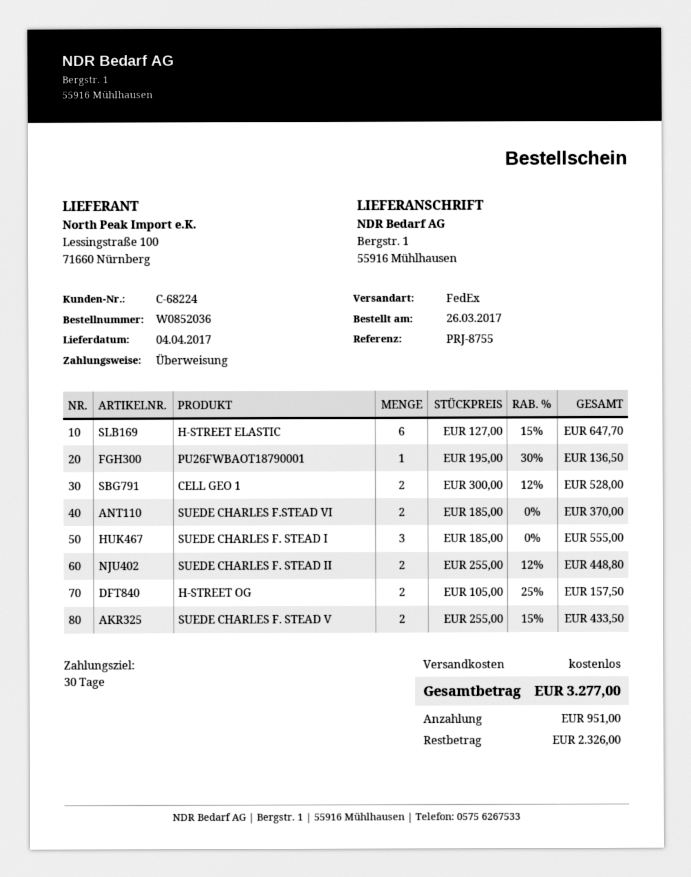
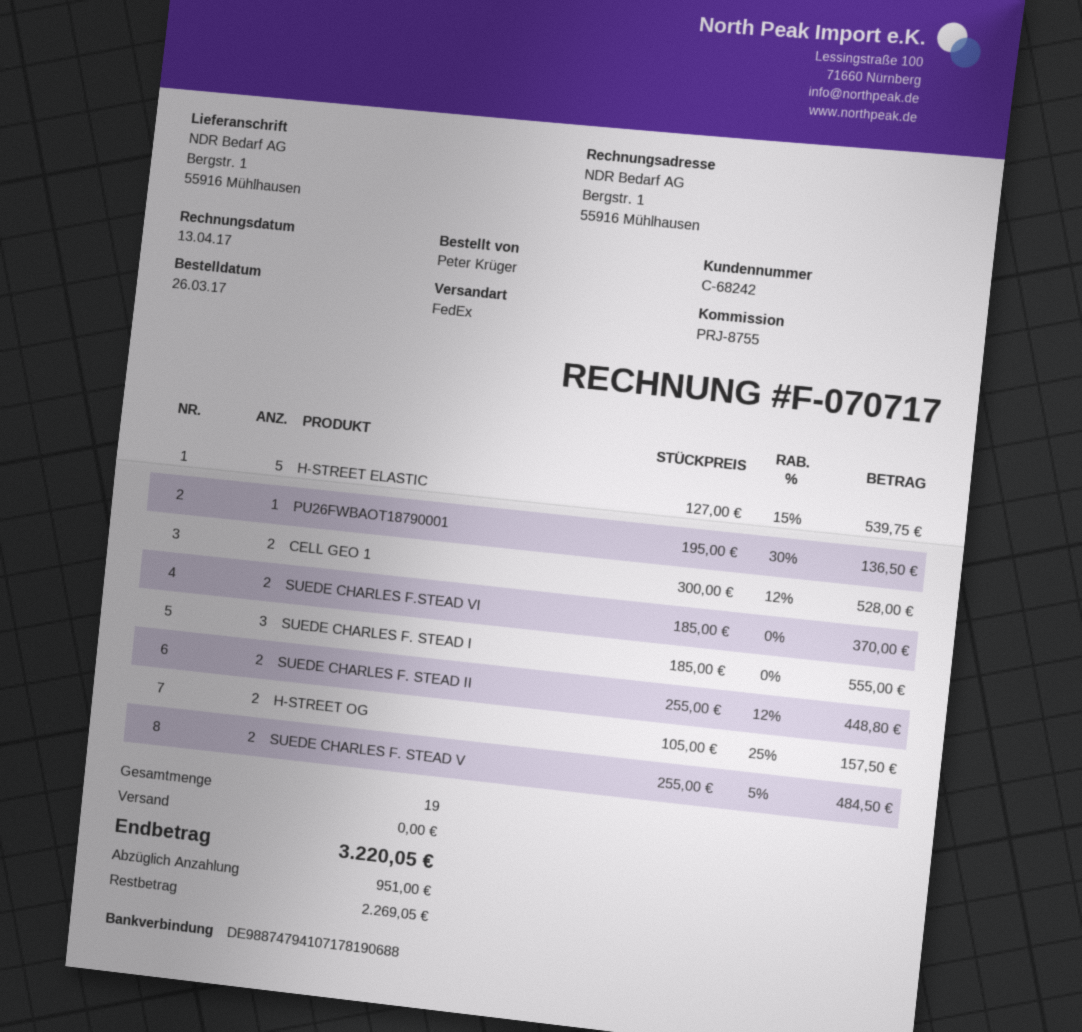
customer number: C-68224 -> C-68242
H-STREET ELASTIC: 6 x 127.00 - 15% = 647.70 -> 5 x 127.00 - 15% = 539.75
SUEDE CHARLES F. STEAD V: 2 x 255.00 - 15% = 433.50 -> 2 x 255.00 - 5% = 484.50
total: 3277.00 -> 3220.05
balance: 2326.00 -> 2269.05

